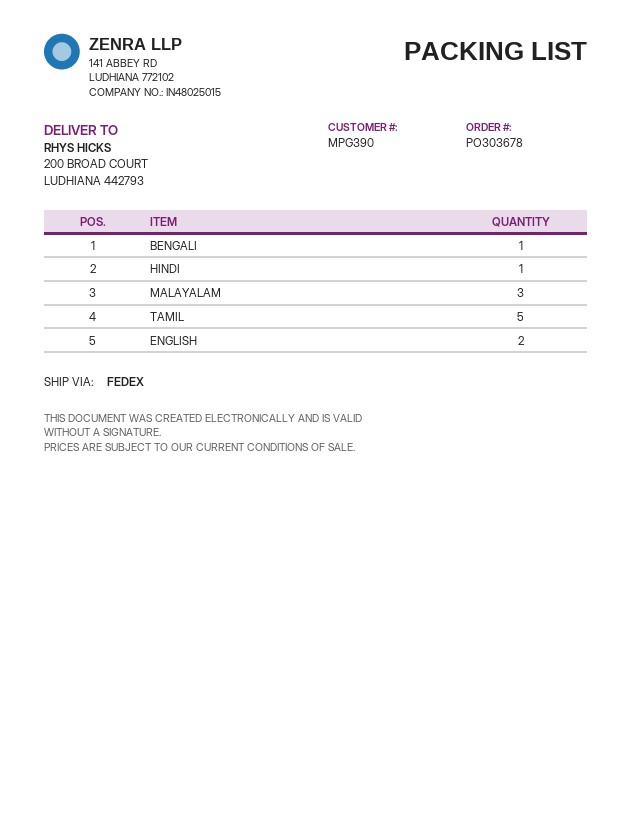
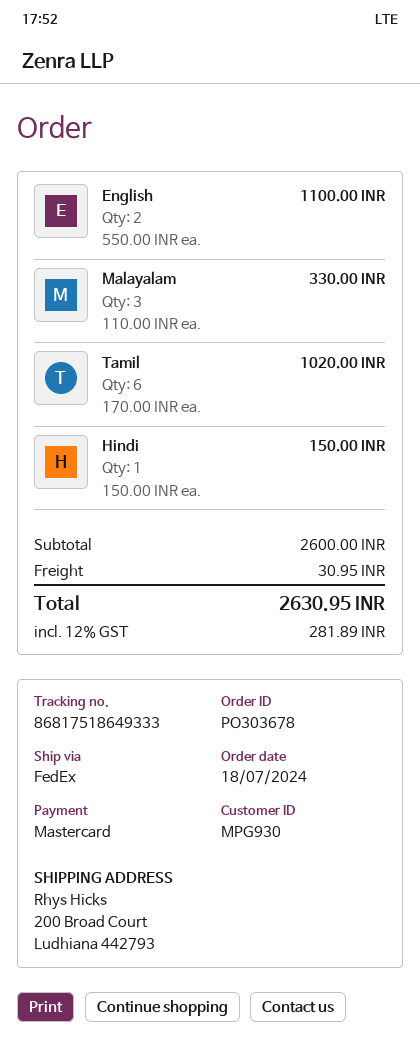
customer number: MPG390 -> MPG930
BENGALI: 1 -> none
TAMIL: 5 -> 6

